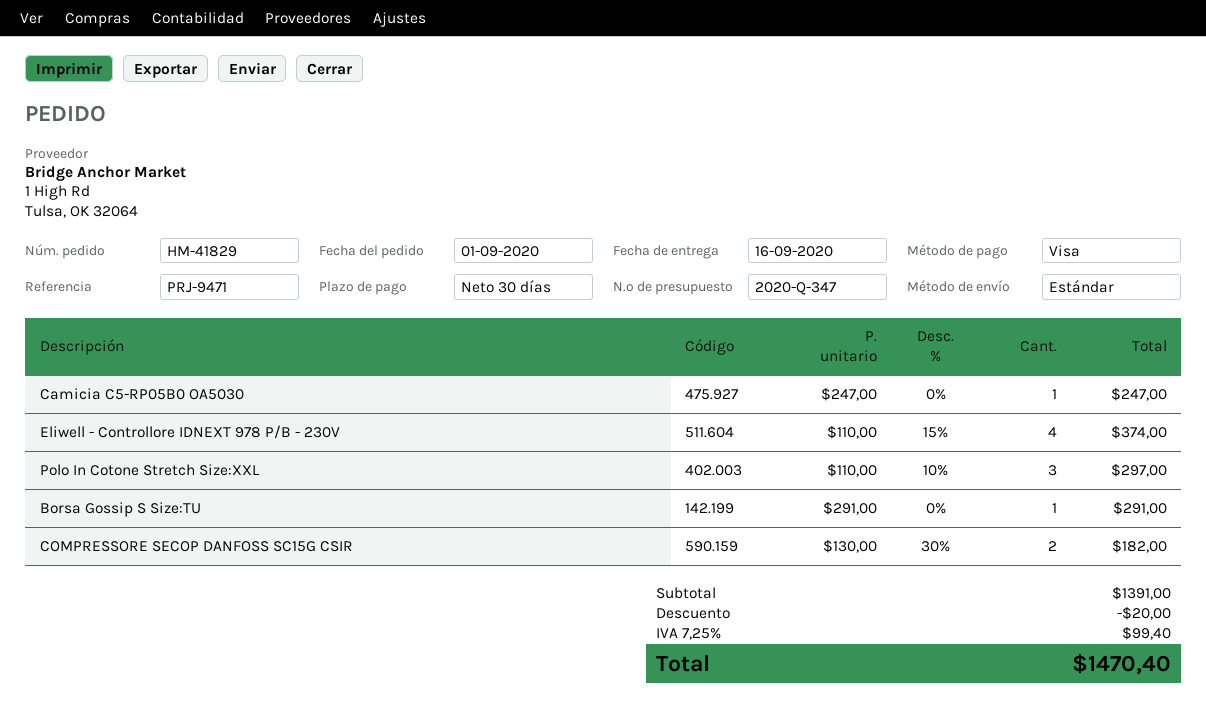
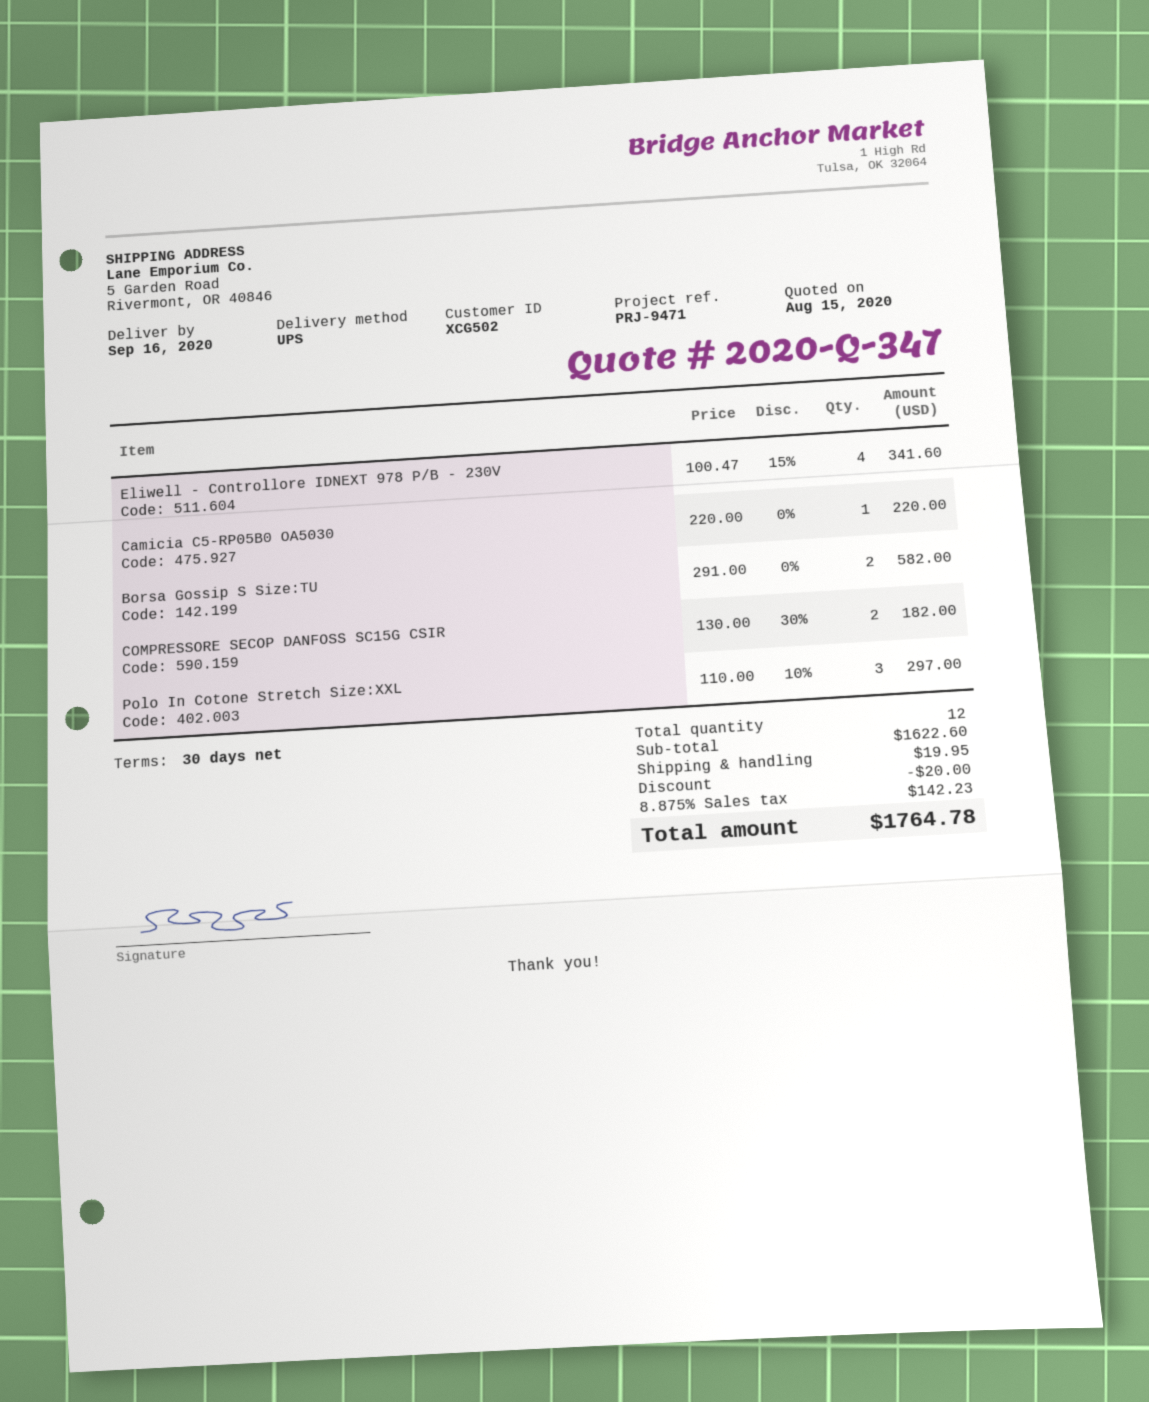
shipping method: standard -> UPS
Camicia C5-RP05B0 OA5030: 1 x 247.00 = 247.00 -> 1 x 220.00 = 220.00
Eliwell - Controllore IDNEXT 978 P/B - 230V: 4 x 110.00 - 15% = 374.00 -> 4 x 100.47 - 15% = 341.60
Borsa Gossip S Size:TU: 1 x 291.00 = 291.00 -> 2 x 291.00 = 582.00
subtotal: 1391.00 -> 1622.60
shipping: none -> 19.95
tax: 7.25% = 99.40 -> 8.875% = 142.23
total: 1470.40 -> 1764.78

